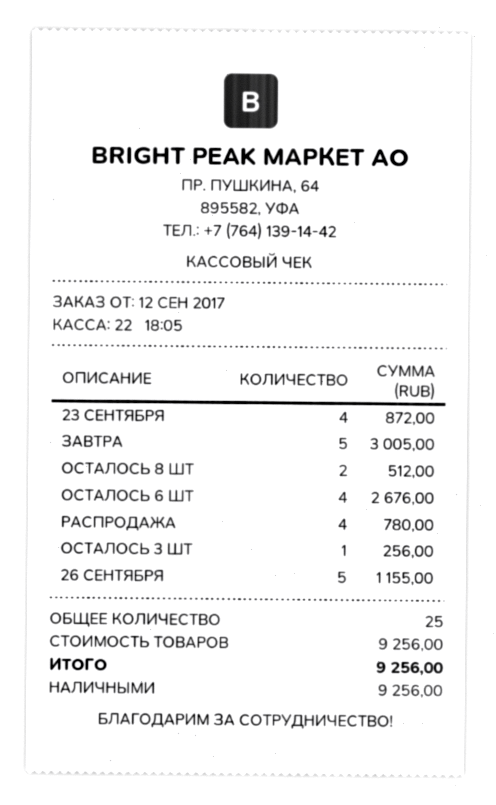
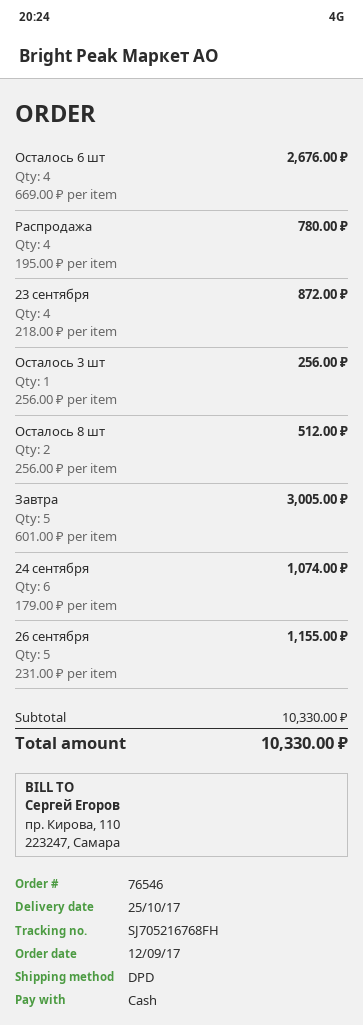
24 сентября: none -> 6 for 1074.00
subtotal: 9256.00 -> 10330.00
total: 9256.00 -> 10330.00

